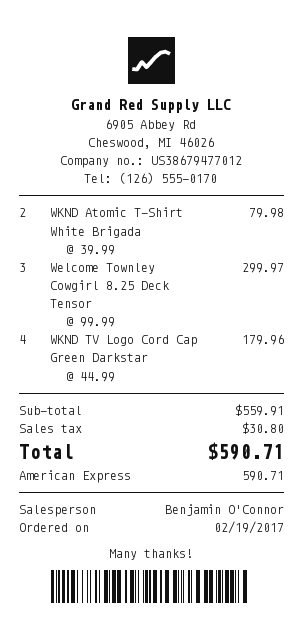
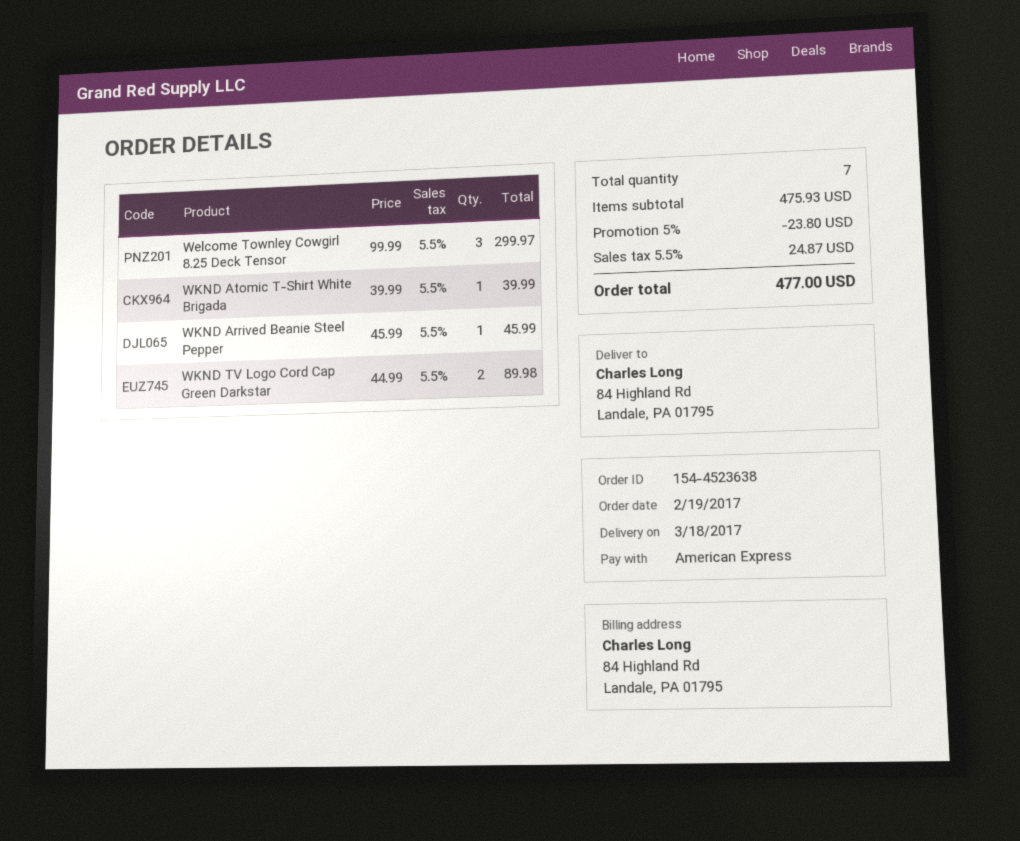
WKND Atomic T-Shirt White Brigada: 2 x 39.99 = 79.98 -> 1 x 39.99 = 39.99
WKND TV Logo Cord Cap Green Darkstar: 4 x 44.99 = 179.96 -> 2 x 44.99 = 89.98
WKND Arrived Beanie Steel Pepper: none -> 1 x 45.99 = 45.99
subtotal: 559.91 -> 475.93
discount: none -> 5% = 23.80
tax: 30.80 -> 24.87
total: 590.71 -> 477.00

